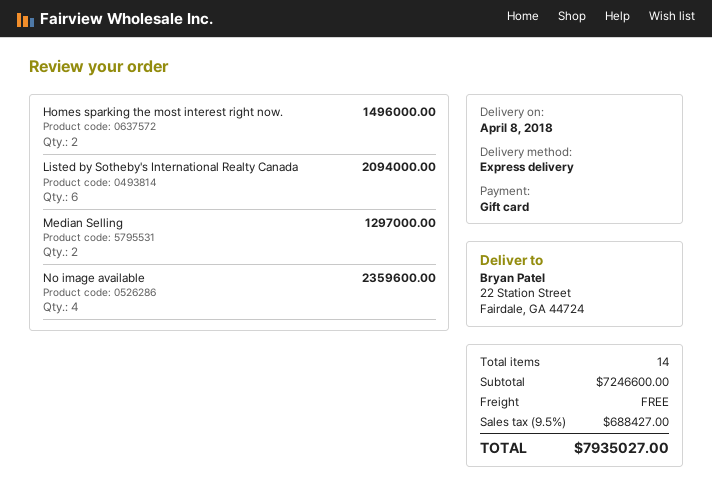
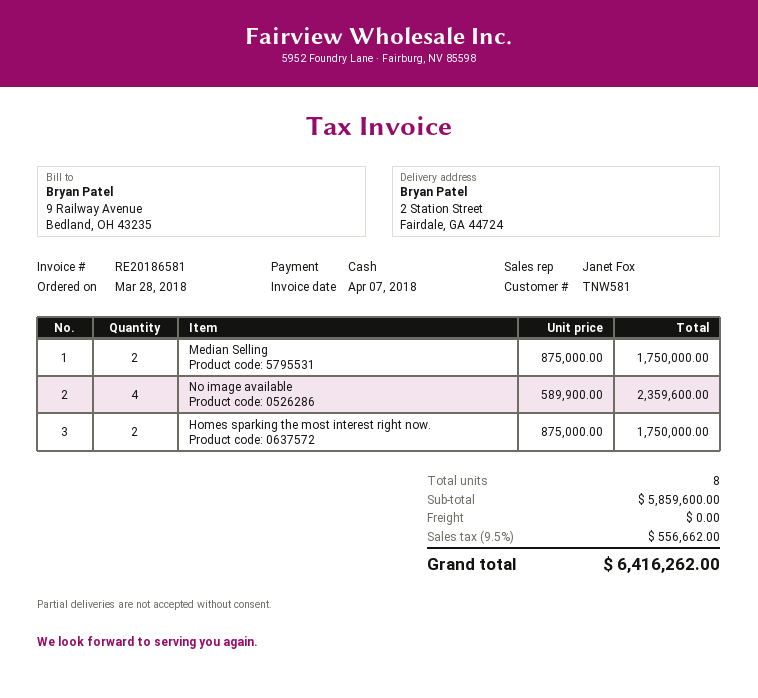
payment method: gift card -> cash
ship to: 22 Station Street, Fairdale, GA 44724 -> 2 Station Street, Fairdale, GA 44724
Homes sparking the most interest right now.: 2 for 1496000.00 -> 2 for 1750000.00
Listed by Sotheby's International Realty Canada: 6 for 2094000.00 -> none
Median Selling: 2 for 1297000.00 -> 2 for 1750000.00
total quantity: 14 -> 8
subtotal: 7246600.00 -> 5859600.00
tax: 9.5% = 688427.00 -> 9.5% = 556662.00
total: 7935027.00 -> 6416262.00

